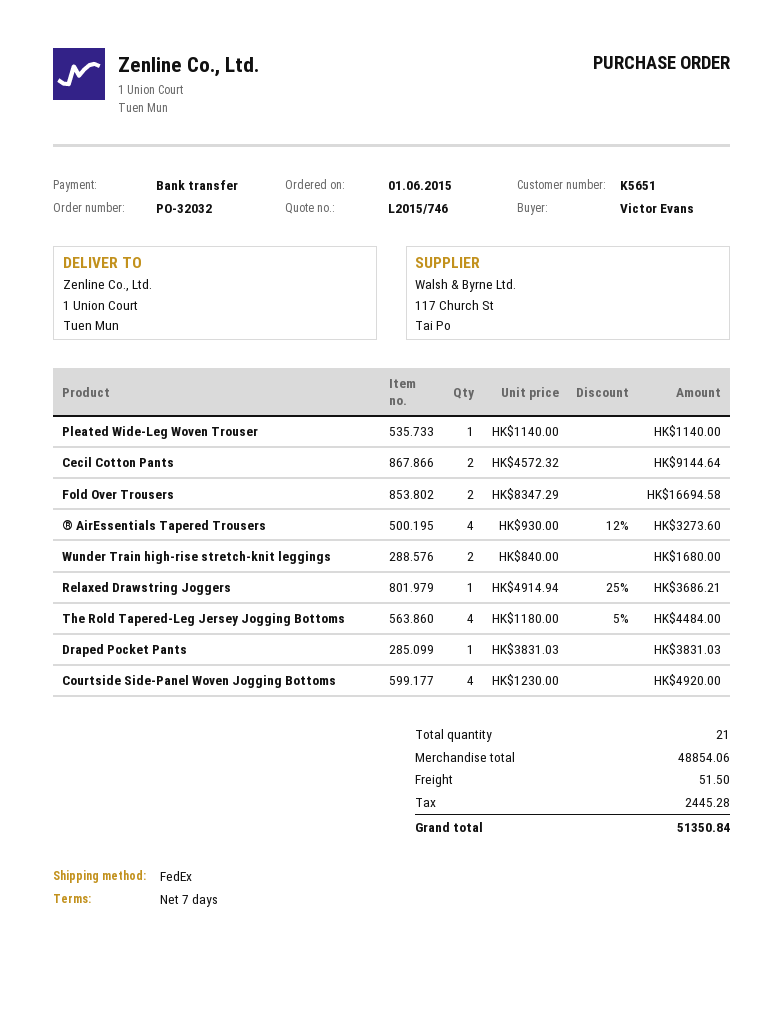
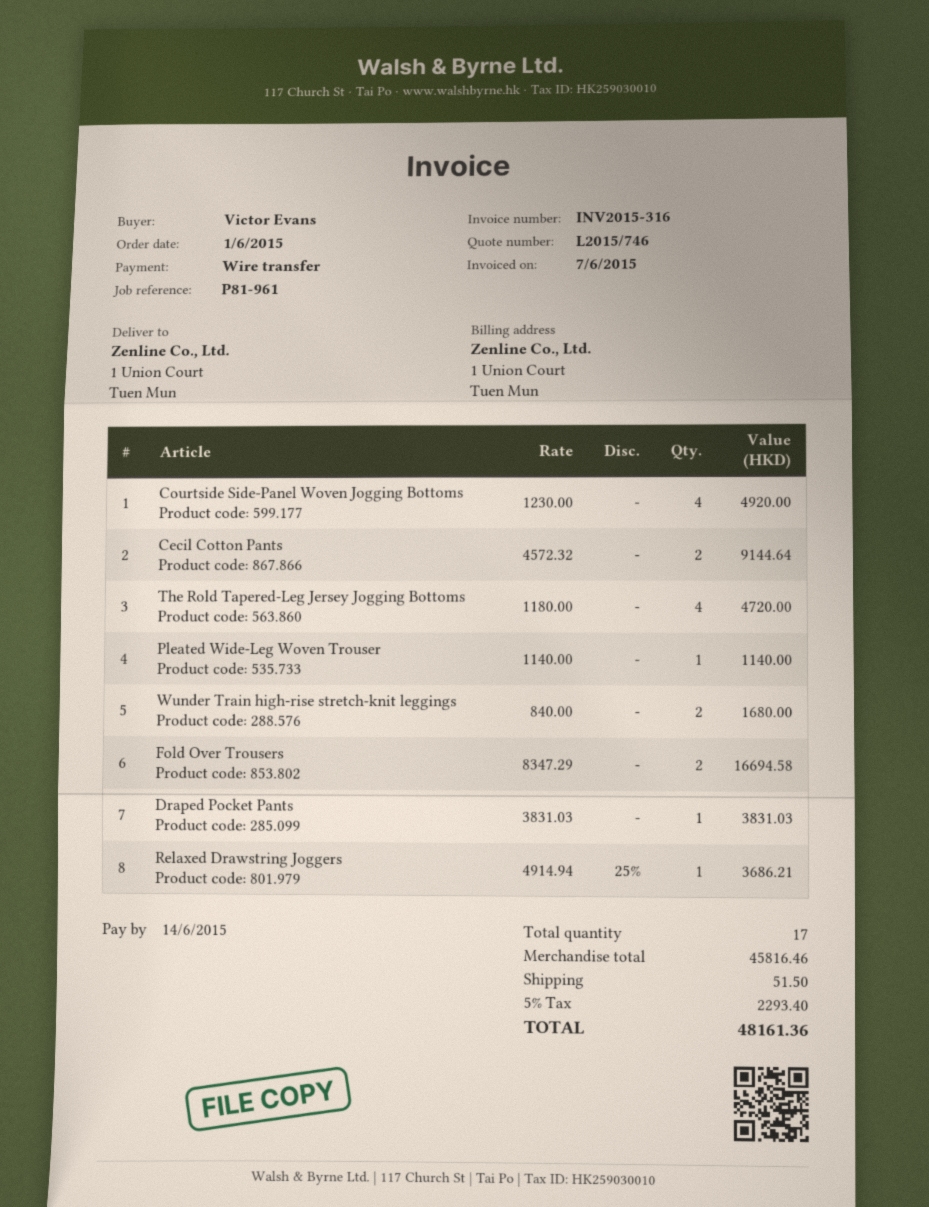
® AirEssentials Tapered Trousers: 4 x 930.00 - 12% = 3273.60 -> none
The Rold Tapered-Leg Jersey Jogging Bottoms: 4 x 1180.00 - 5% = 4484.00 -> 4 x 1180.00 = 4720.00
total quantity: 21 -> 17
subtotal: 48854.06 -> 45816.46
tax: 2445.28 -> 2293.40
total: 51350.84 -> 48161.36

